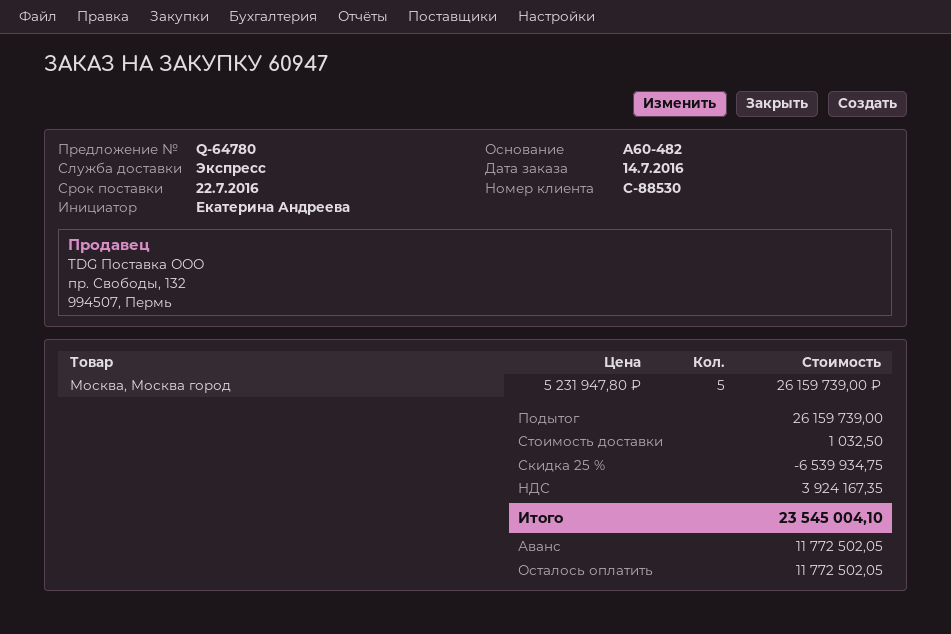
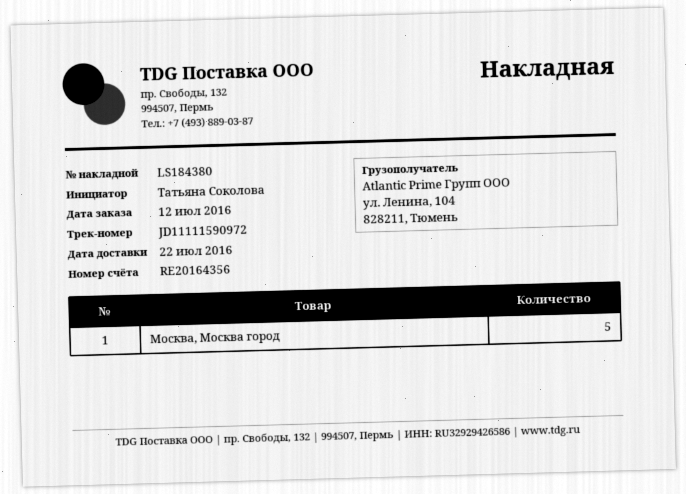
order date: 2016-07-14 -> 2016-07-12
ordered by: Екатерина Андреева -> Татьяна Соколова

